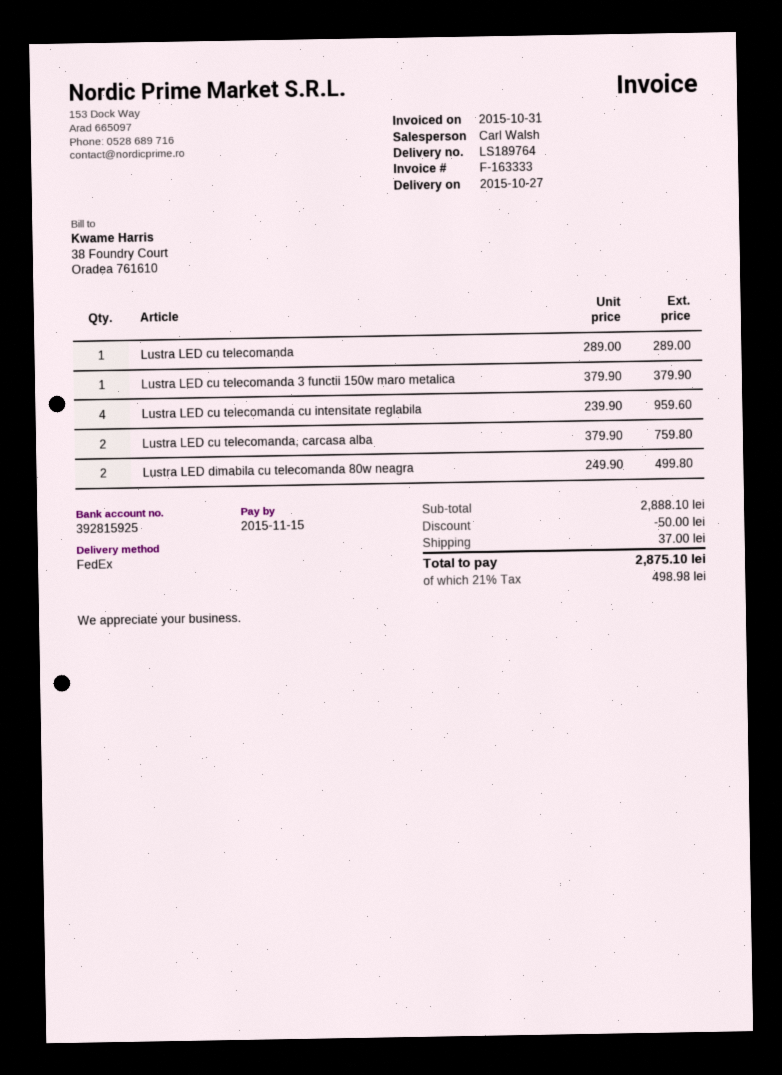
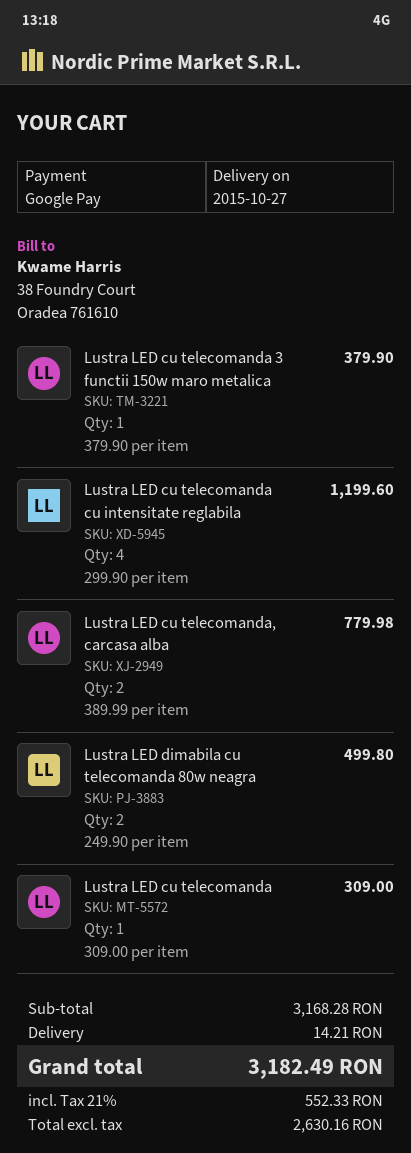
Lustra LED cu telecomanda: 1 x 289.00 = 289.00 -> 1 x 309.00 = 309.00
Lustra LED cu telecomanda cu intensitate reglabila: 4 x 239.90 = 959.60 -> 4 x 299.90 = 1199.60
Lustra LED cu telecomanda, carcasa alba: 2 x 379.90 = 759.80 -> 2 x 389.99 = 779.98
subtotal: 2888.10 -> 3168.28
discount: 50.00 -> none
shipping: 37.00 -> 14.21
tax: 21% = 498.98 -> 21% = 552.33
total: 2875.10 -> 3182.49

